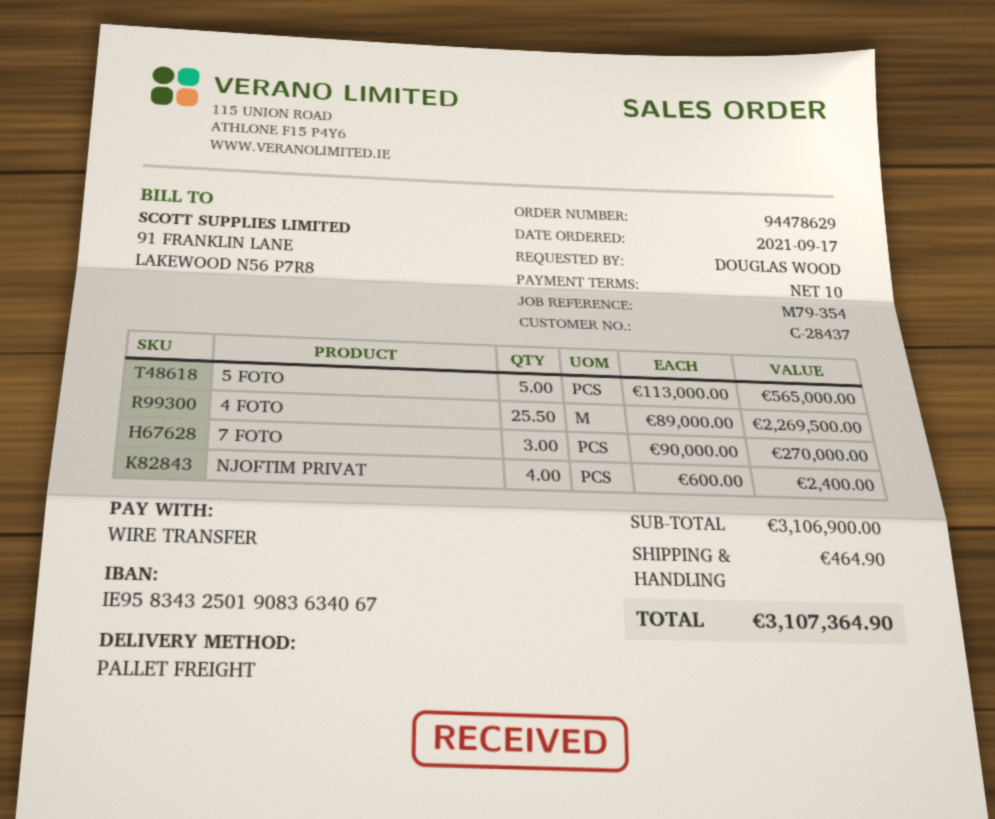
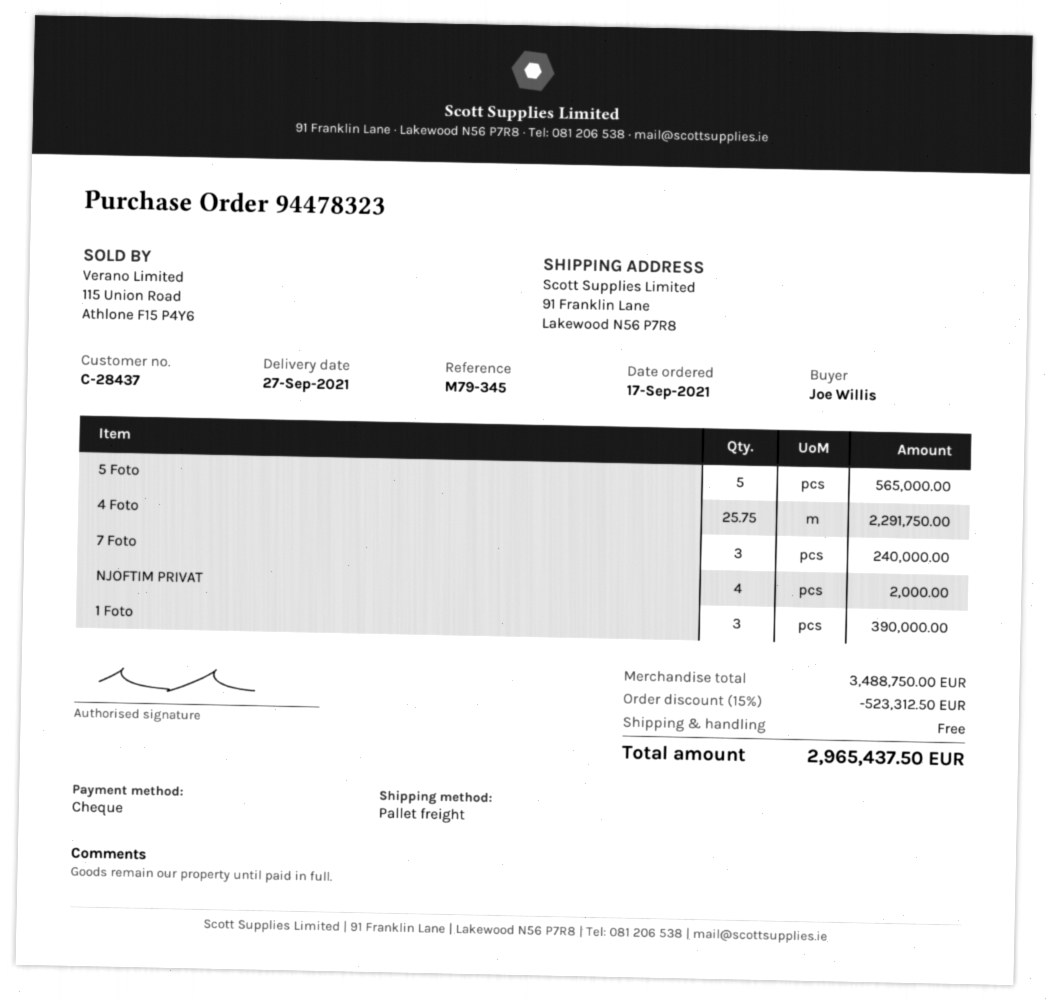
order number: 94478629 -> 94478323
reference: M79-354 -> M79-345
ordered by: DOUGLAS WOOD -> Joe Willis
payment method: bank transfer -> cheque
4 FOTO: 25.5 for 2269500.00 -> 25.75 for 2291750.00
7 FOTO: 3 for 270000.00 -> 3 for 240000.00
NJOFTIM PRIVAT: 4 for 2400.00 -> 4 for 2000.00
1 Foto: none -> 3 for 390000.00
subtotal: 3106900.00 -> 3488750.00
discount: none -> 15% = 523312.50
shipping: 464.90 -> 0.00
total: 3107364.90 -> 2965437.50

